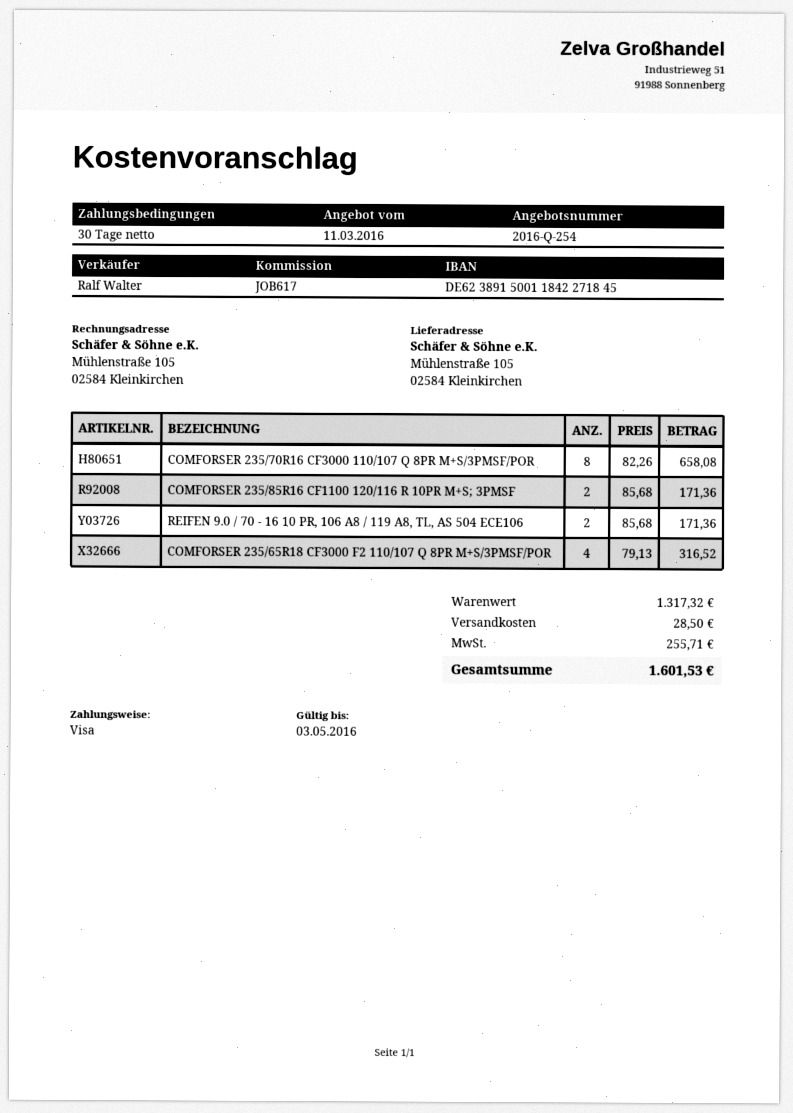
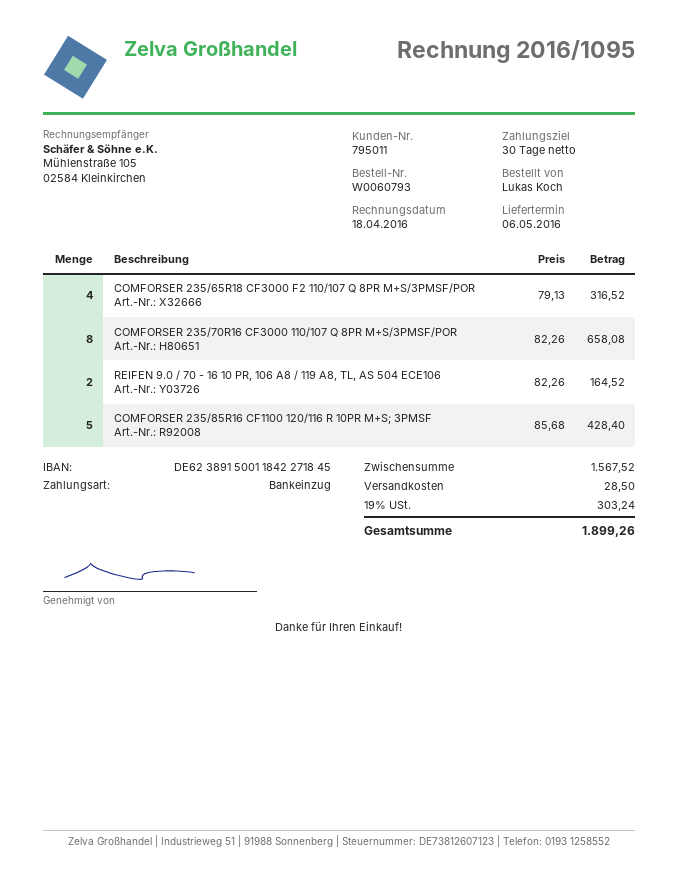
payment method: Visa -> direct debit
COMFORSER 235/85R16 CF1100 120/116 R 10PR M+S; 3PMSF: 2 x 85.68 = 171.36 -> 5 x 85.68 = 428.40
REIFEN 9.0 / 70 - 16 10 PR, 106 A8 / 119 A8, TL, AS 504 ECE106: 2 x 85.68 = 171.36 -> 2 x 82.26 = 164.52
subtotal: 1317.32 -> 1567.52
tax: 255.71 -> 303.24
total: 1601.53 -> 1899.26

